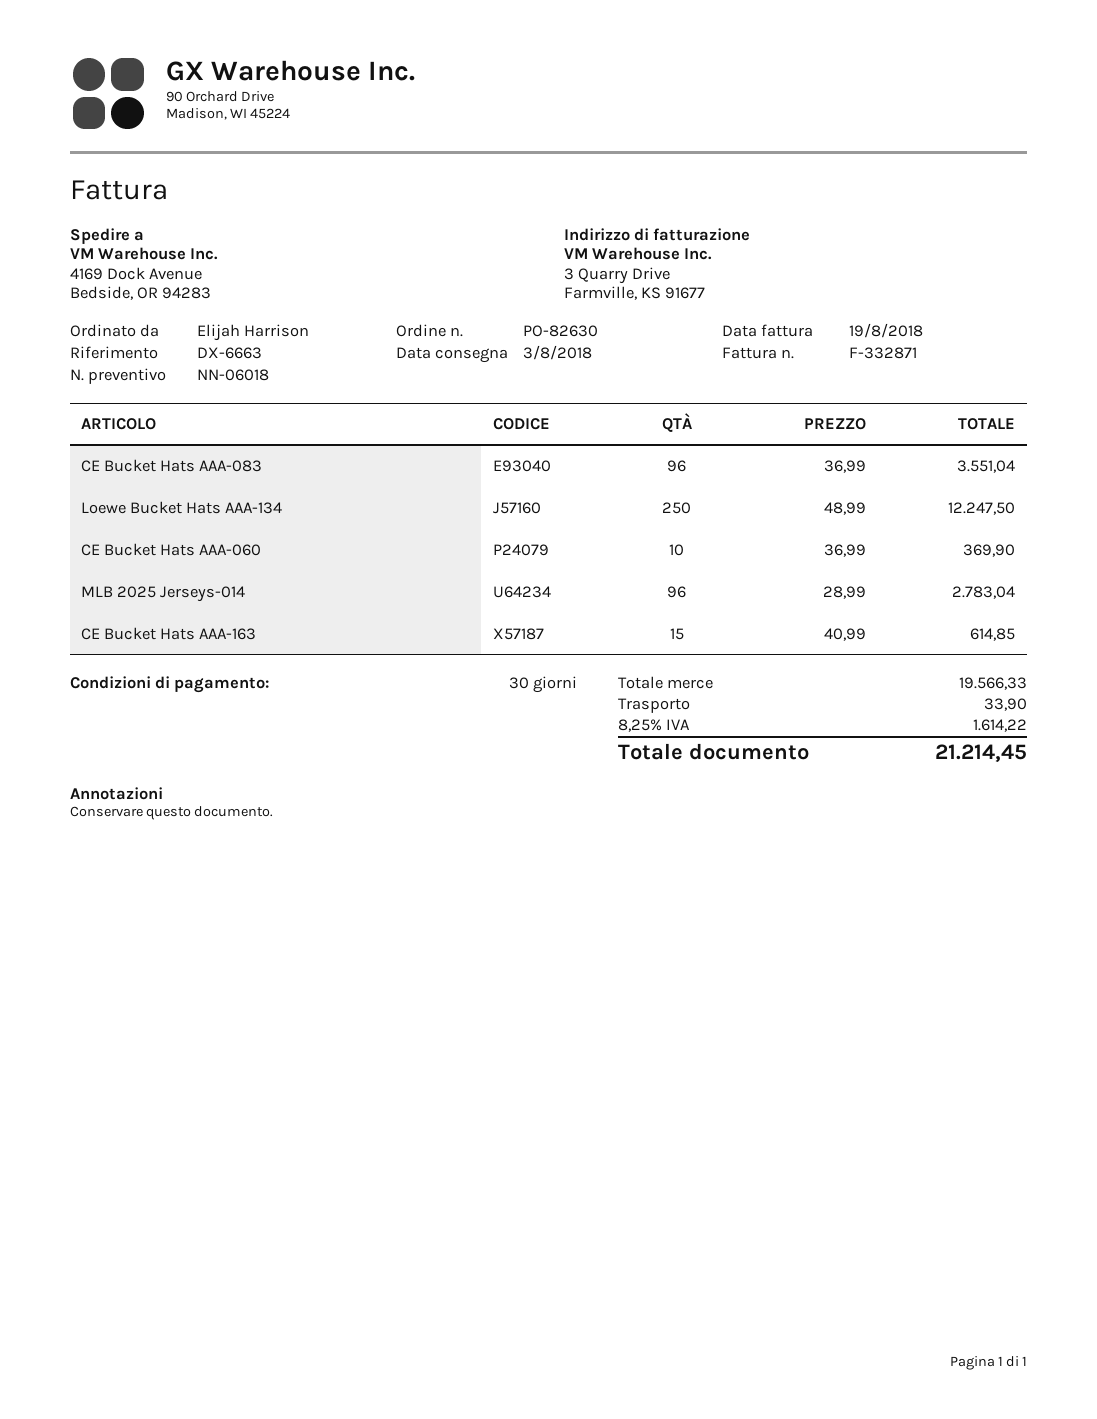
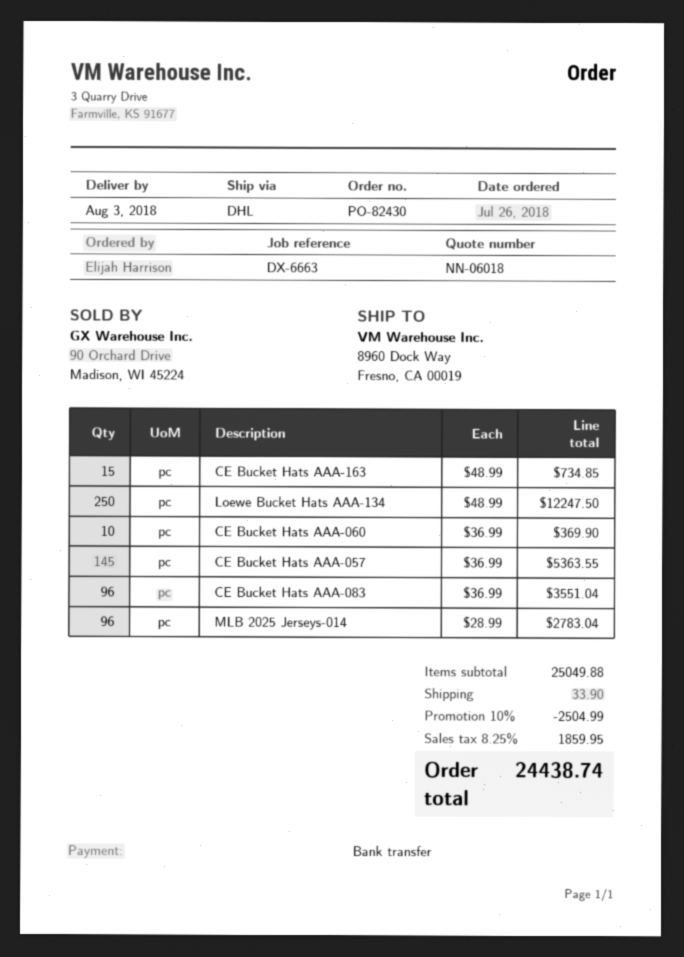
order number: PO-82630 -> PO-82430
ship to: 4169 Dock Avenue, Bedside, OR 94283 -> 8960 Dock Way, Fresno, CA 00019
CE Bucket Hats AAA-163: 15 x 40.99 = 614.85 -> 15 x 48.99 = 734.85
CE Bucket Hats AAA-057: none -> 145 x 36.99 = 5363.55
subtotal: 19566.33 -> 25049.88
discount: none -> 10% = 2504.99
tax: 8.25% = 1614.22 -> 8.25% = 1859.95
total: 21214.45 -> 24438.74

